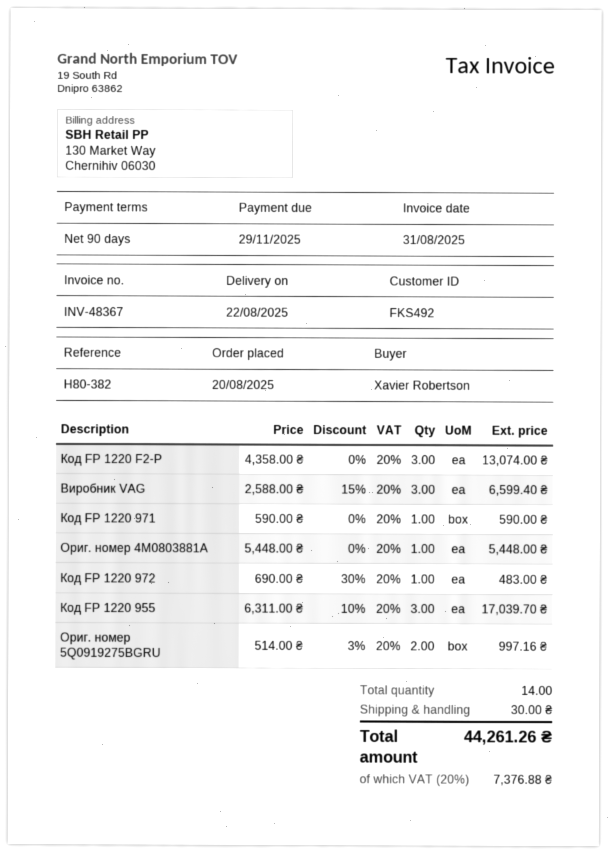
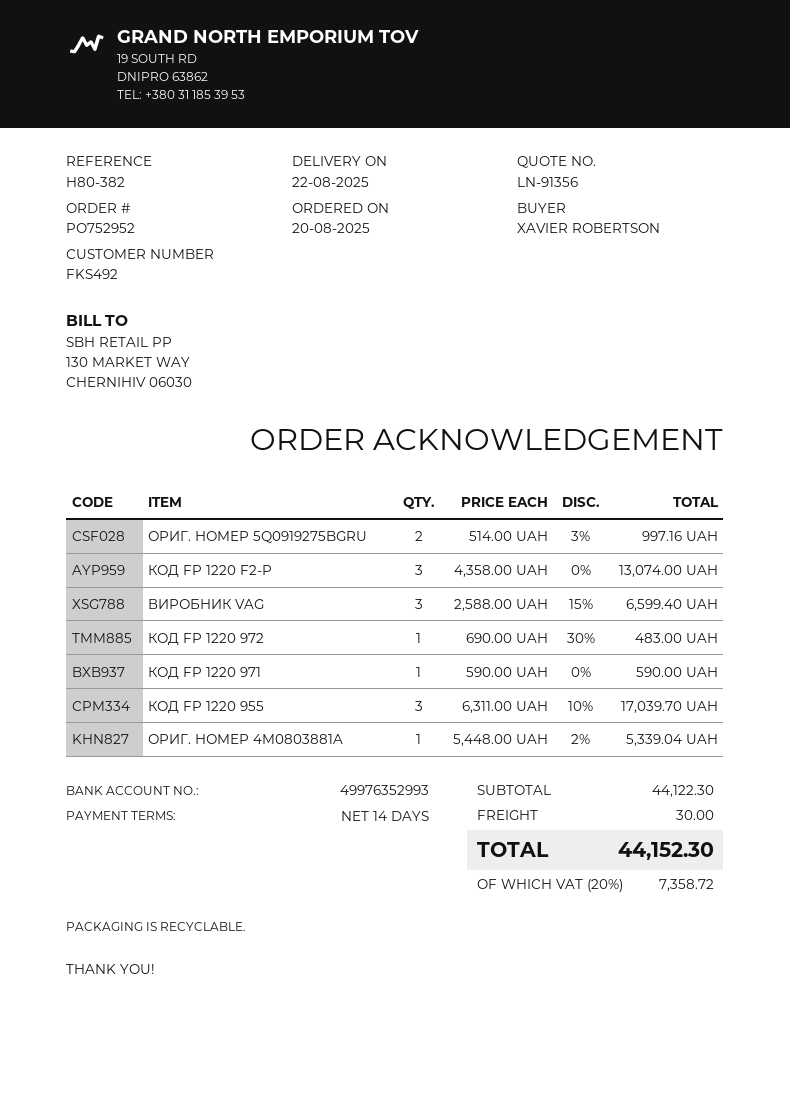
payment terms: 90 days -> 14 days
Ориг. номер 4M0803881A: 1 x 5448.00 = 5448.00 -> 1 x 5448.00 - 2% = 5339.04
tax: 20% = 7376.88 -> 20% = 7358.72
total: 44261.26 -> 44152.30

